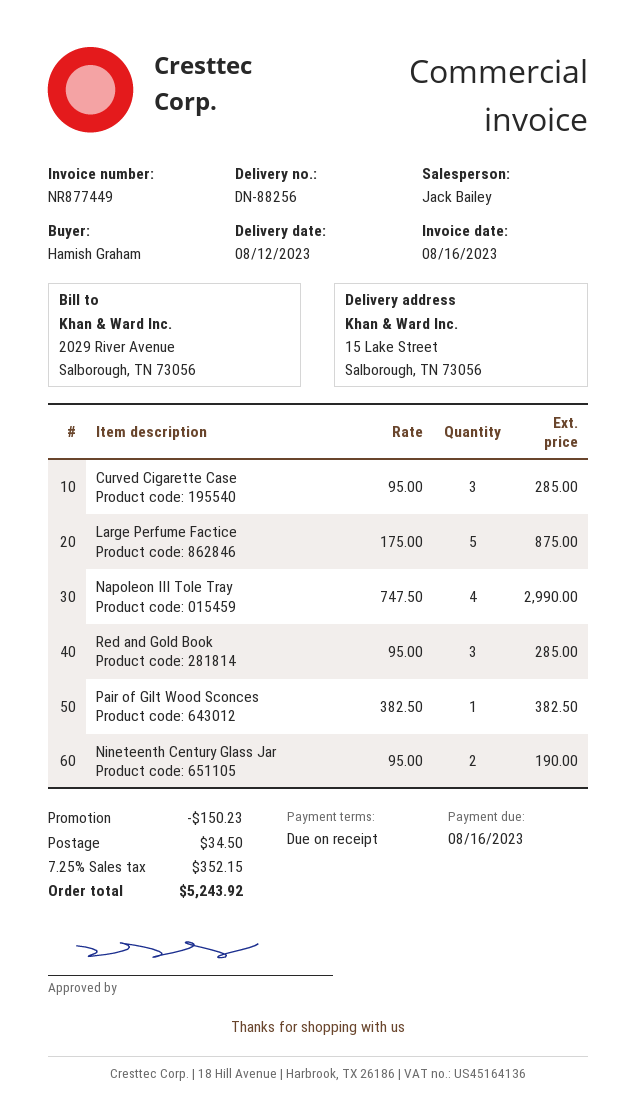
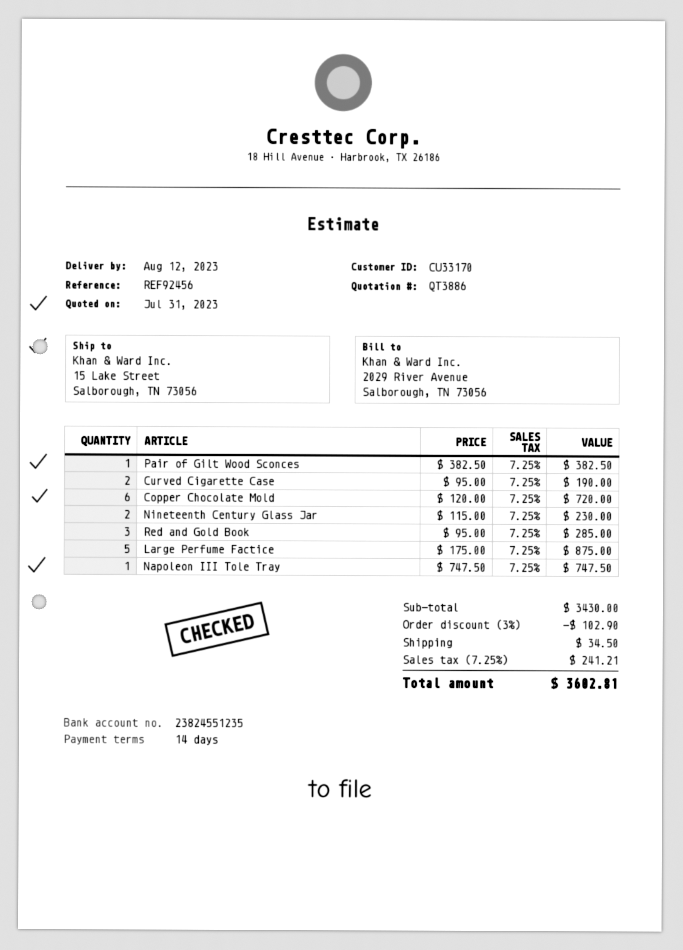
payment terms: on receipt -> 14 days
Curved Cigarette Case: 3 x 95.00 = 285.00 -> 2 x 95.00 = 190.00
Napoleon III Tole Tray: 4 x 747.50 = 2990.00 -> 1 x 747.50 = 747.50
Nineteenth Century Glass Jar: 2 x 95.00 = 190.00 -> 2 x 115.00 = 230.00
Copper Chocolate Mold: none -> 6 x 120.00 = 720.00
discount: 150.23 -> 102.90
tax: 7.25% = 352.15 -> 7.25% = 241.21
total: 5243.92 -> 3602.81

